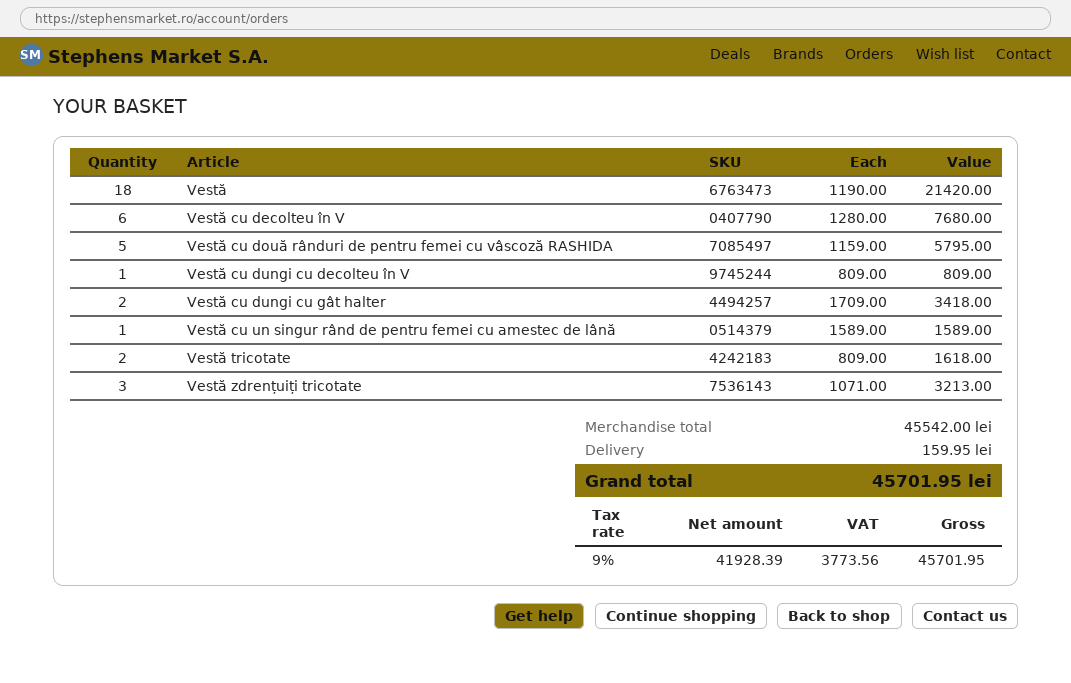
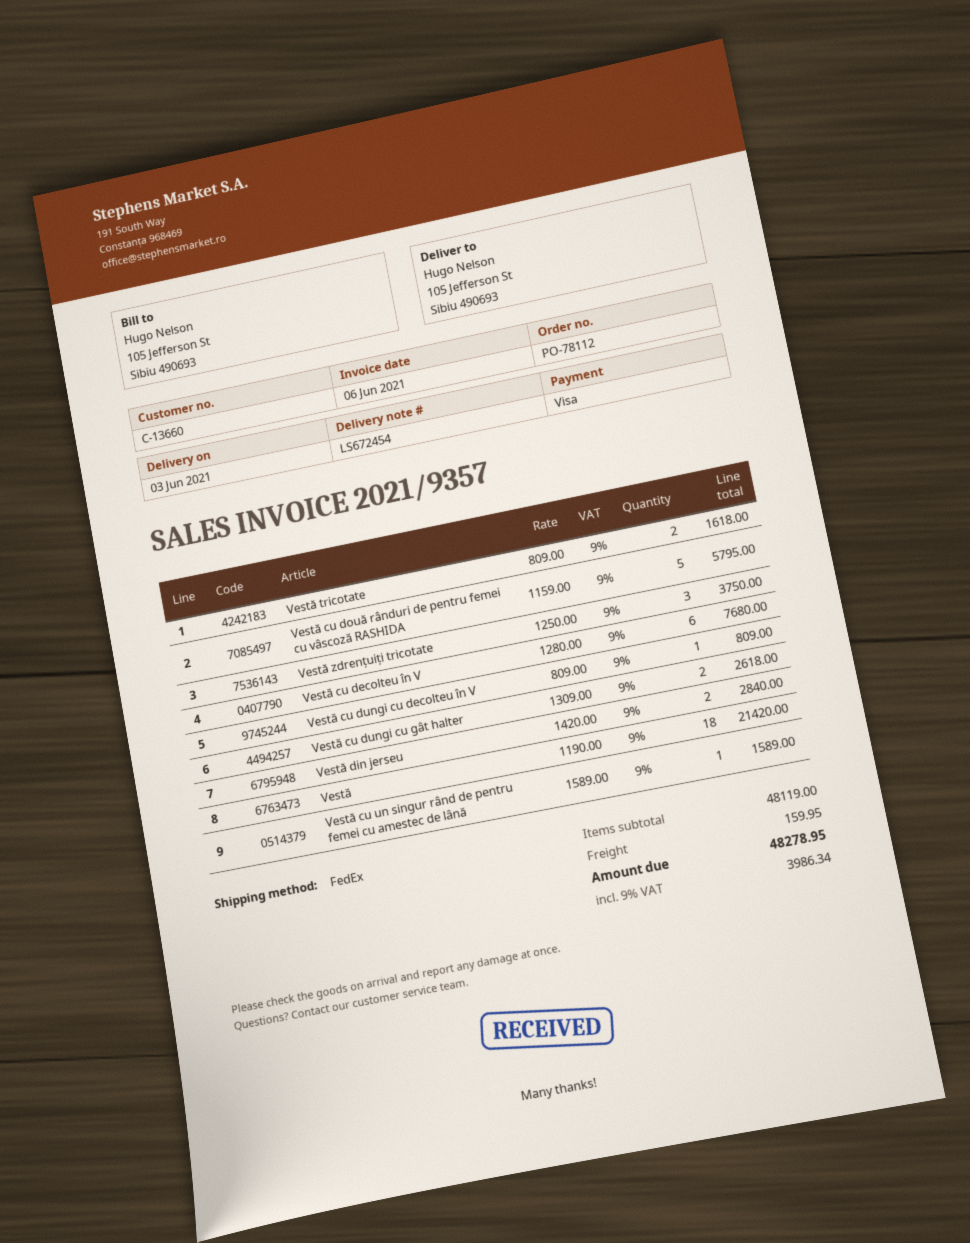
Vestă cu dungi cu gât halter: 2 x 1709.00 = 3418.00 -> 2 x 1309.00 = 2618.00
Vestă zdrențuiți tricotate: 3 x 1071.00 = 3213.00 -> 3 x 1250.00 = 3750.00
Vestă din jerseu: none -> 2 x 1420.00 = 2840.00
subtotal: 45542.00 -> 48119.00
tax: 9% = 3773.56 -> 9% = 3986.34
total: 45701.95 -> 48278.95

